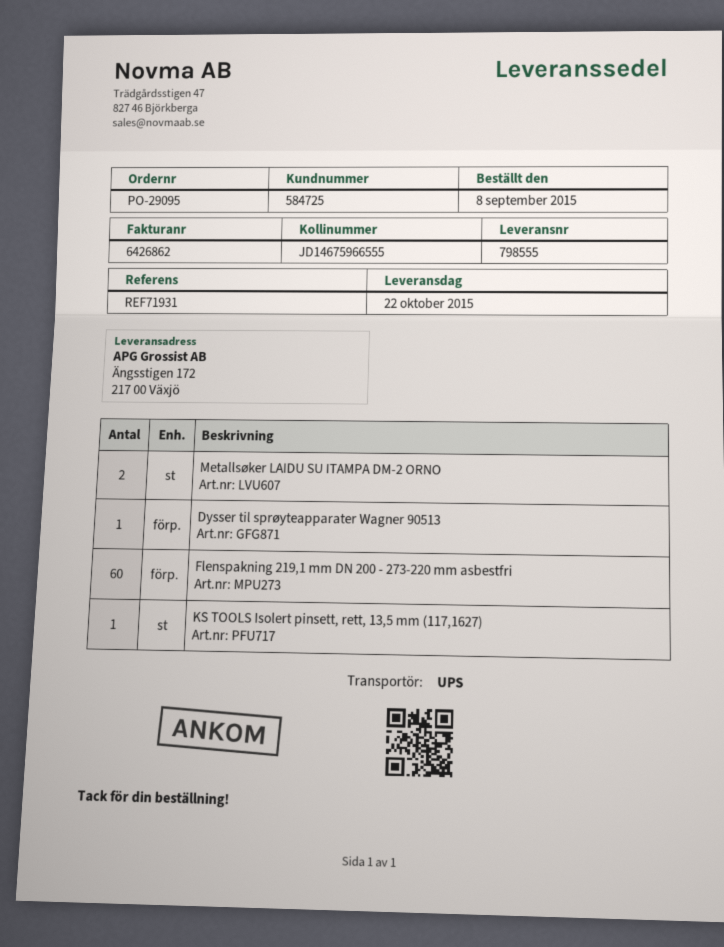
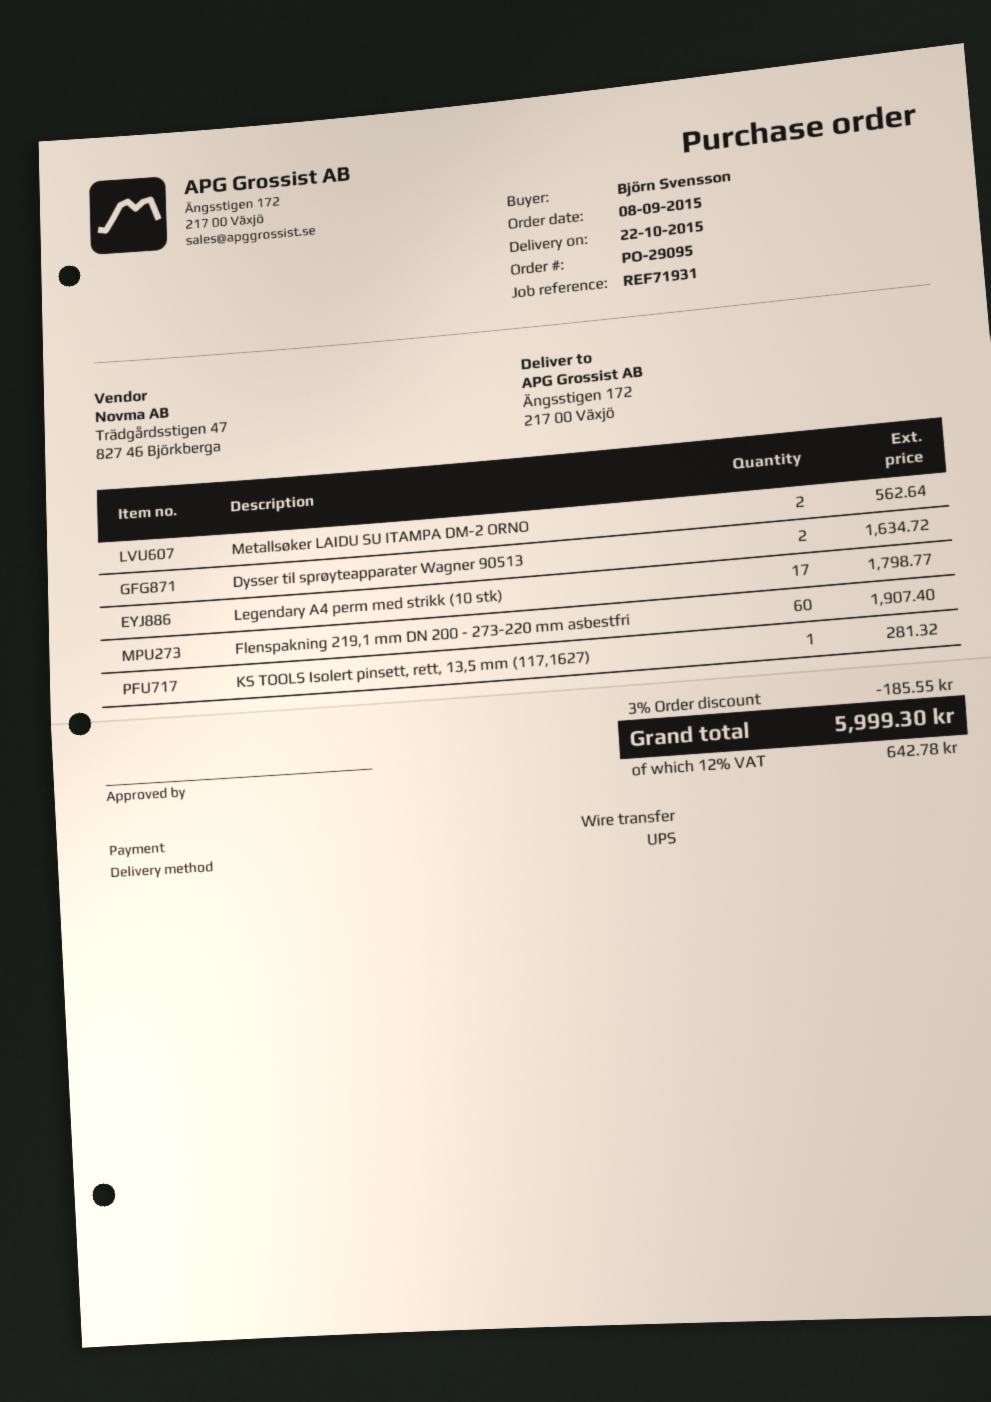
Dysser til sprøyteapparater Wagner 90513: 1 -> 2
Legendary A4 perm med strikk (10 stk): none -> 17

